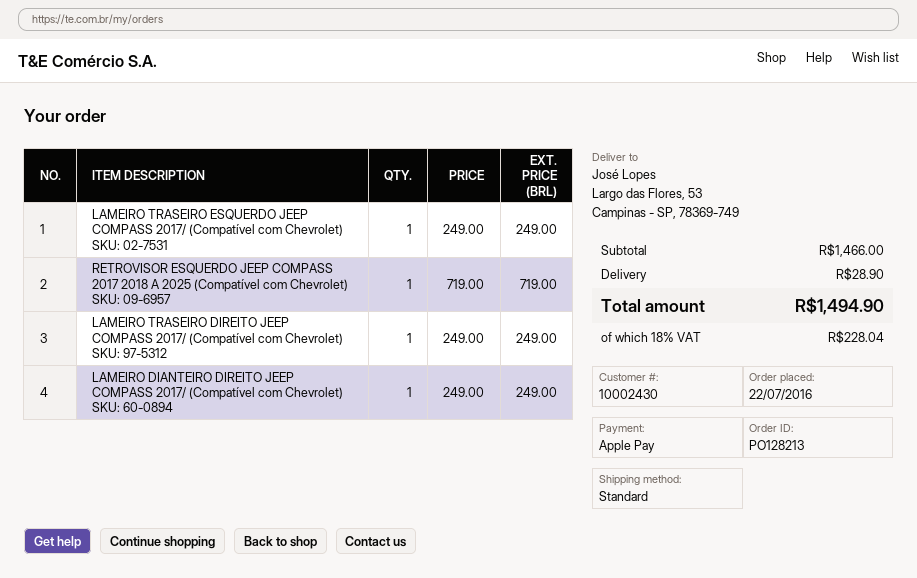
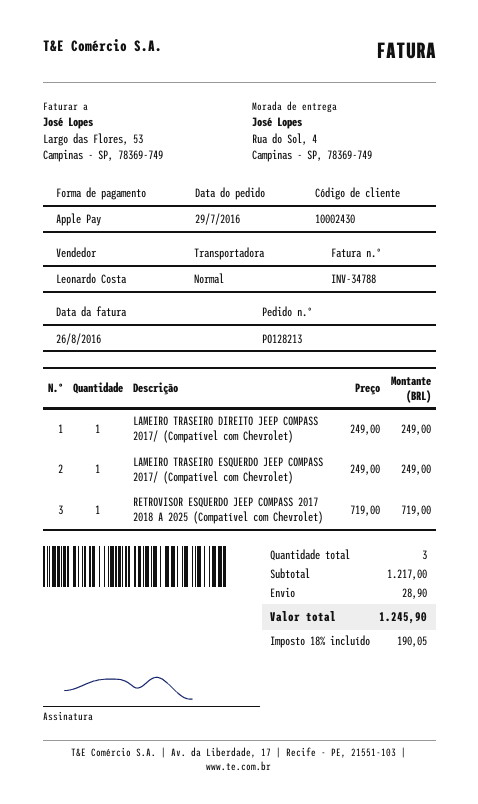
order date: 2016-07-22 -> 2016-07-29
ship to: Largo das Flores, 53, Campinas - SP, 78369-749 -> Rua do Sol, 4, Campinas - SP, 78369-749
LAMEIRO DIANTEIRO DIREITO JEEP COMPASS 2017/ (Compatível com Chevrolet): 1 x 249.00 = 249.00 -> none
subtotal: 1466.00 -> 1217.00
tax: 18% = 228.04 -> 18% = 190.05
total: 1494.90 -> 1245.90

